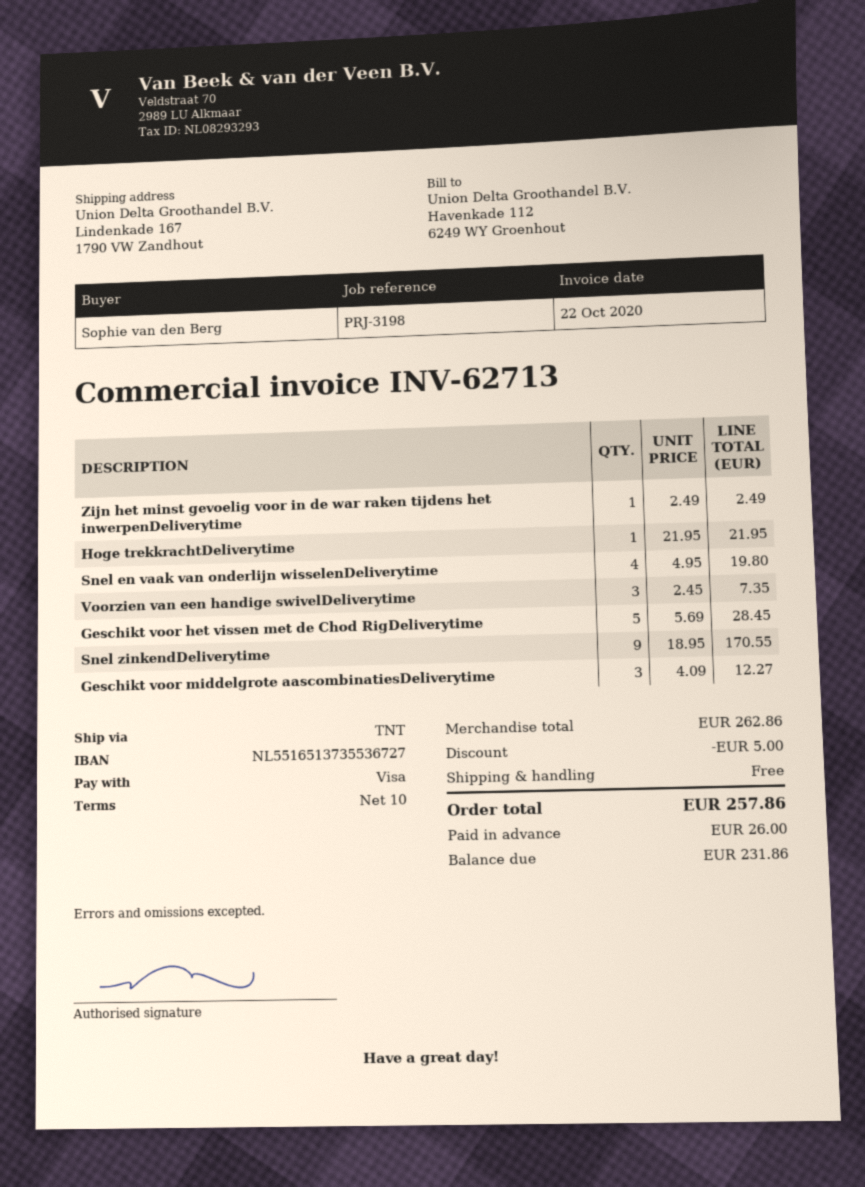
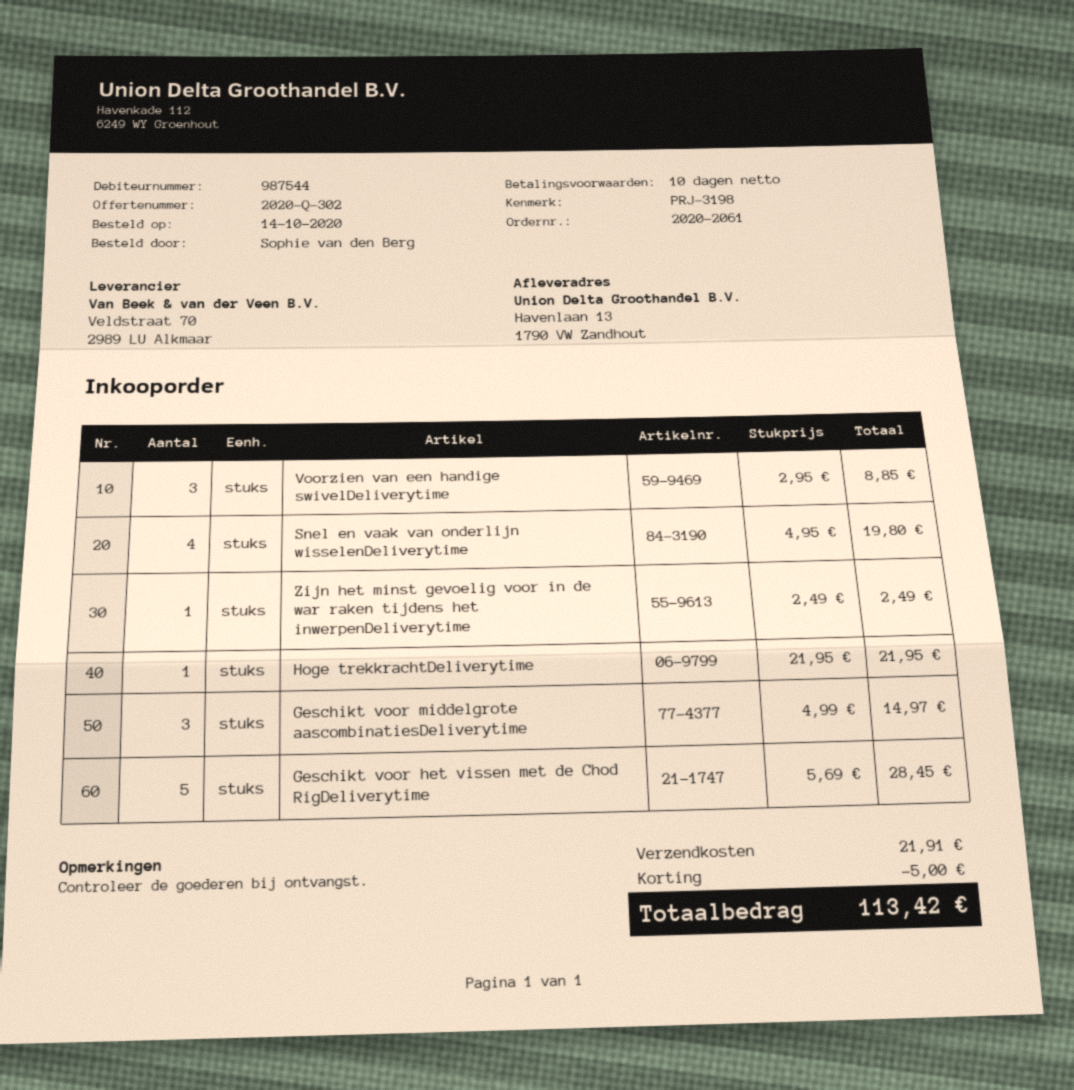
ship to: Lindenkade 167, 1790 VW Zandhout -> Havenlaan 13, 1790 VW Zandhout
Voorzien van een handige swivelDeliverytime: 3 x 2.45 = 7.35 -> 3 x 2.95 = 8.85
Snel zinkendDeliverytime: 9 x 18.95 = 170.55 -> none
Geschikt voor middelgrote aascombinatiesDeliverytime: 3 x 4.09 = 12.27 -> 3 x 4.99 = 14.97
shipping: 0.00 -> 21.91
total: 257.86 -> 113.42

